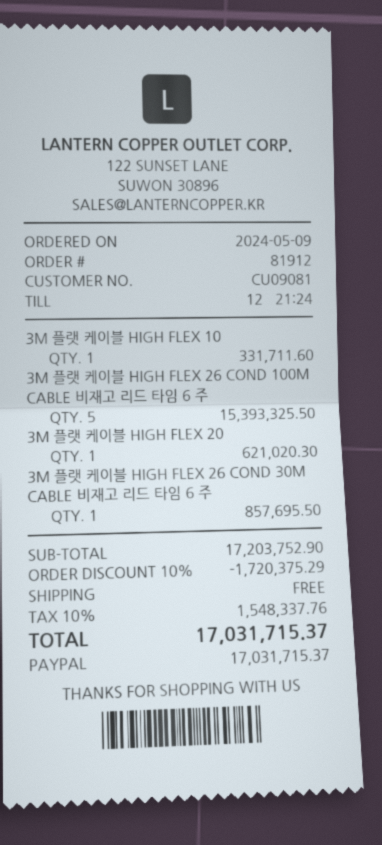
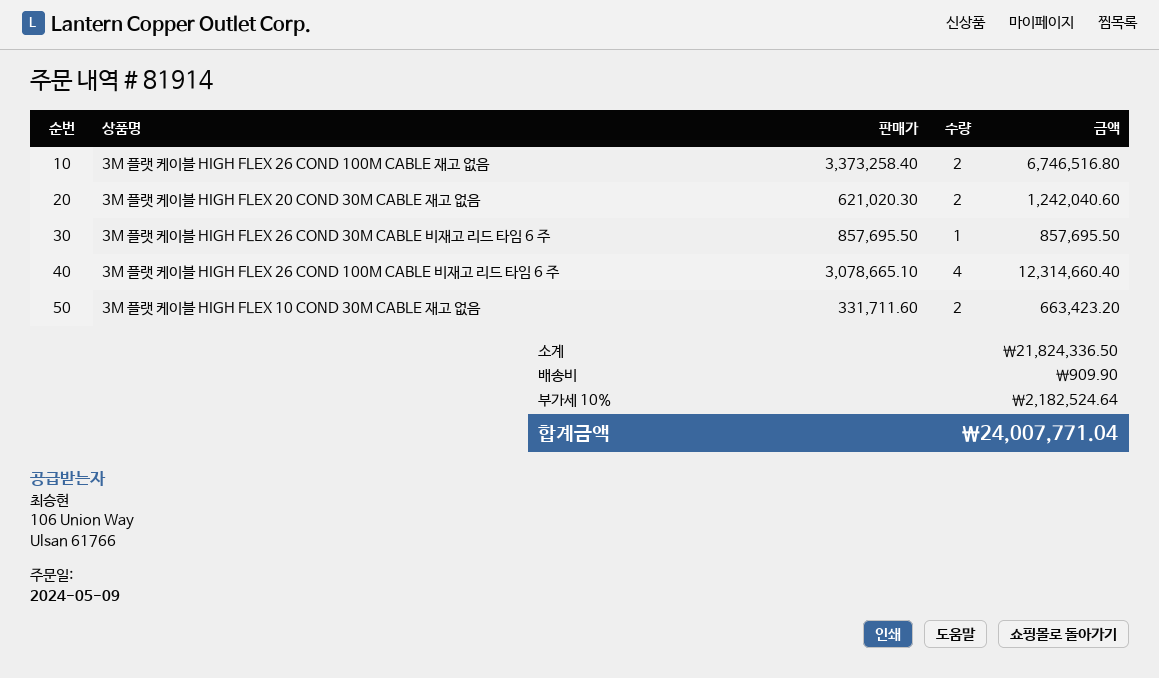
order number: 81912 -> 81914
3M 플랫 케이블 HIGH FLEX 10: 1 for 331711.60 -> 2 for 663423.20
3M 플랫 케이블 HIGH FLEX 26 COND 100M CABLE 비재고 리드 타임 6 주: 5 for 15393325.50 -> 4 for 12314660.40
3M 플랫 케이블 HIGH FLEX 20: 1 for 621020.30 -> 2 for 1242040.60
3M 플랫 케이블 HIGH FLEX 26 COND 100M CABLE 재고 없음: none -> 2 for 6746516.80
subtotal: 17203752.90 -> 21824336.50
discount: 10% = 1720375.29 -> none
shipping: 0.00 -> 909.90
tax: 10% = 1548337.76 -> 10% = 2182524.64
total: 17031715.37 -> 24007771.04

